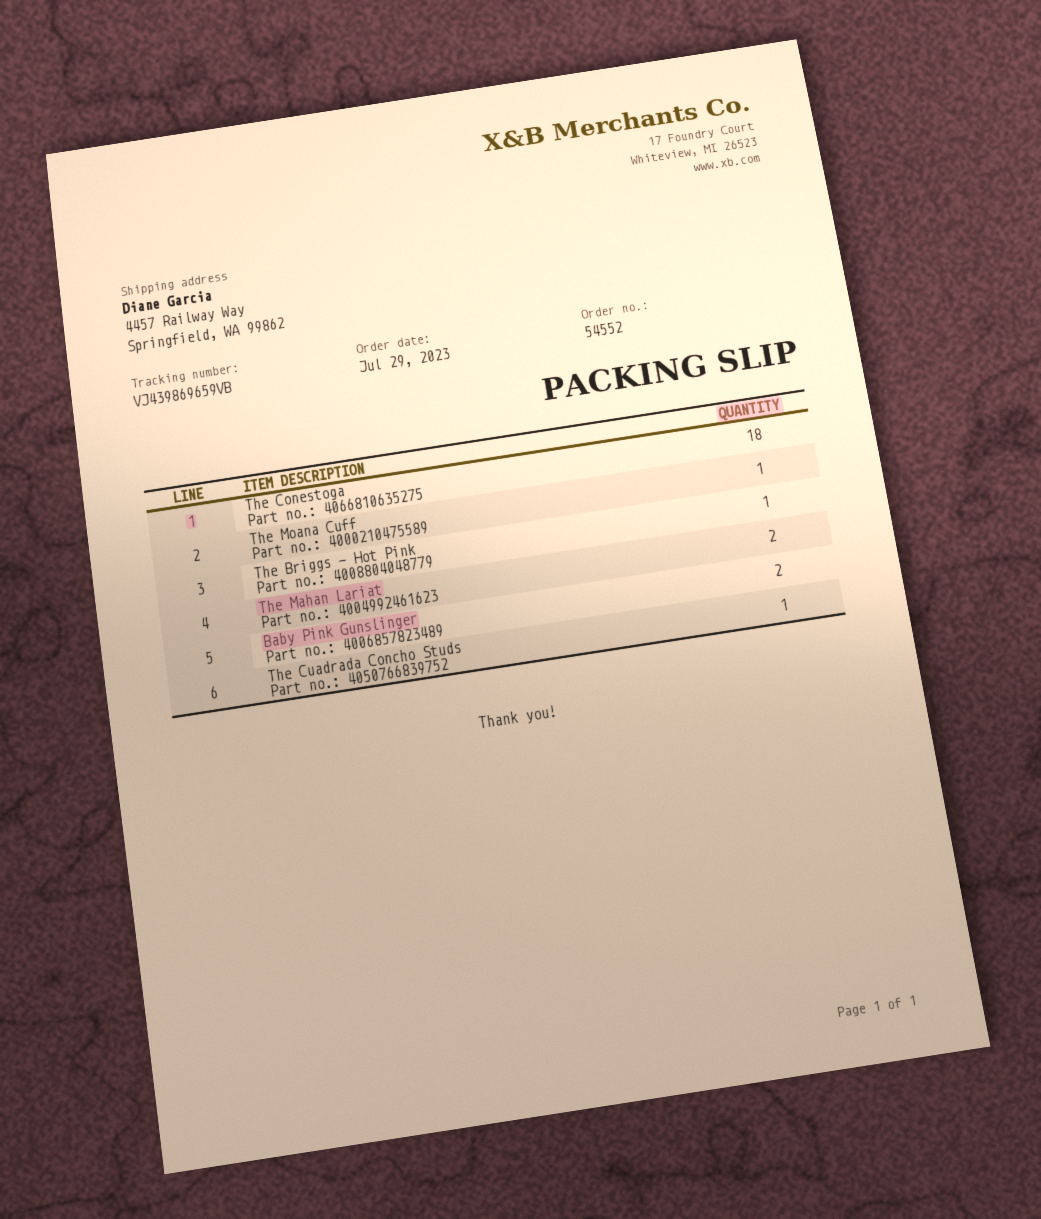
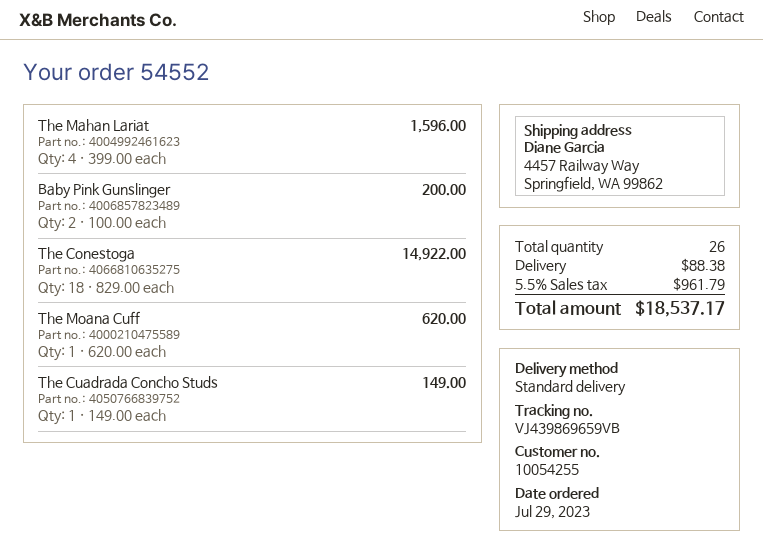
The Briggs - Hot Pink: 1 -> none
The Mahan Lariat: 2 -> 4

